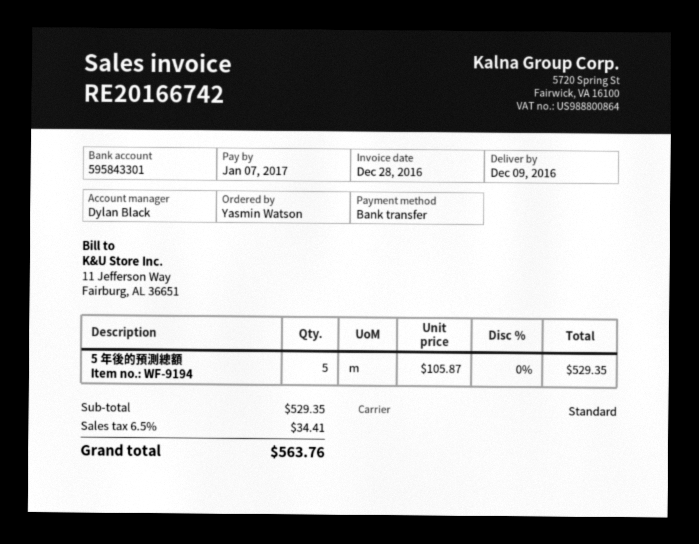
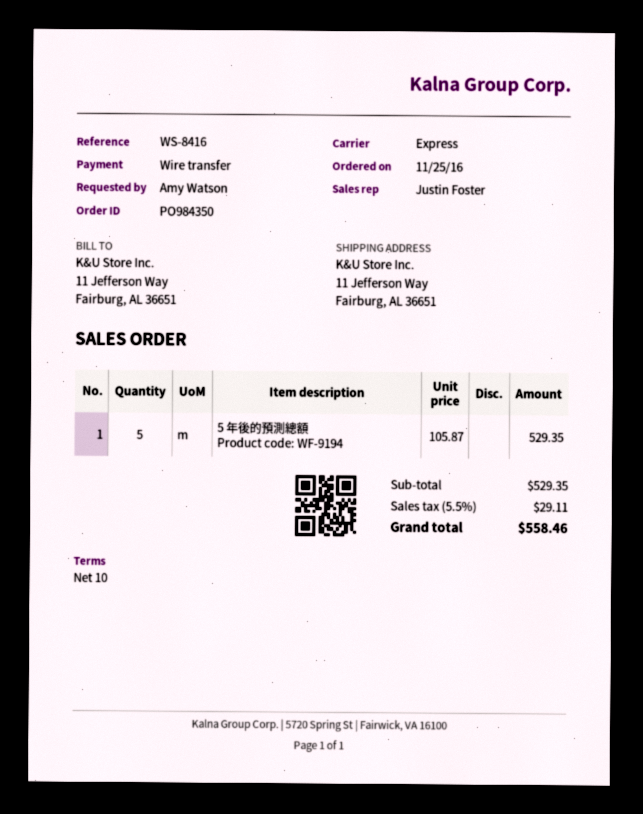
ordered by: Yasmin Watson -> Amy Watson
sales rep: Dylan Black -> Justin Foster
shipping method: standard -> express
tax: 6.5% = 34.41 -> 5.5% = 29.11
total: 563.76 -> 558.46

